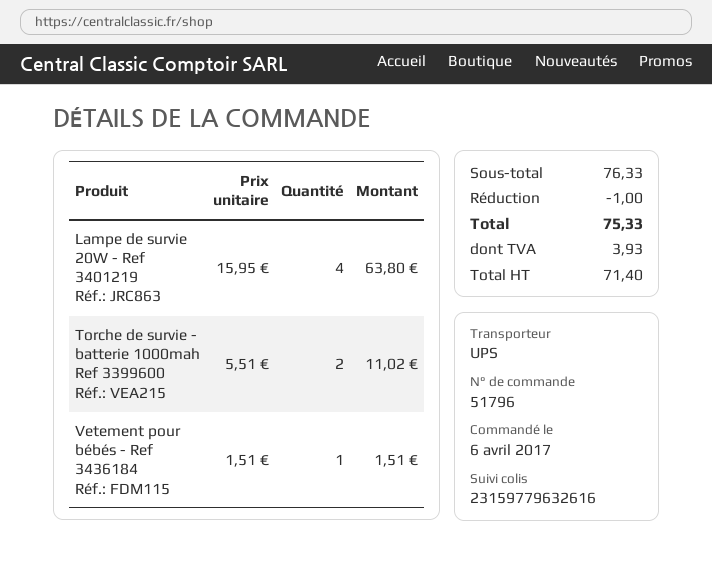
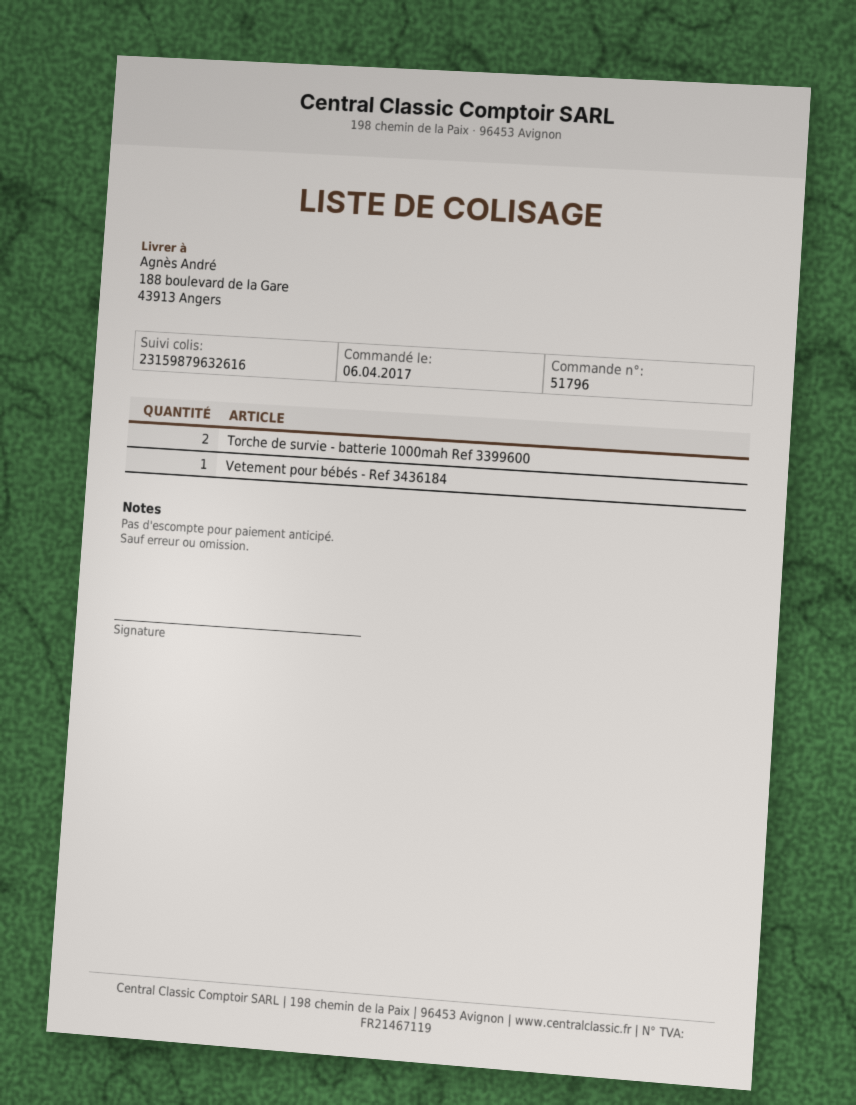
tracking number: 23159779632616 -> 23159879632616
Lampe de survie 20W - Ref 3401219: 4 -> none

